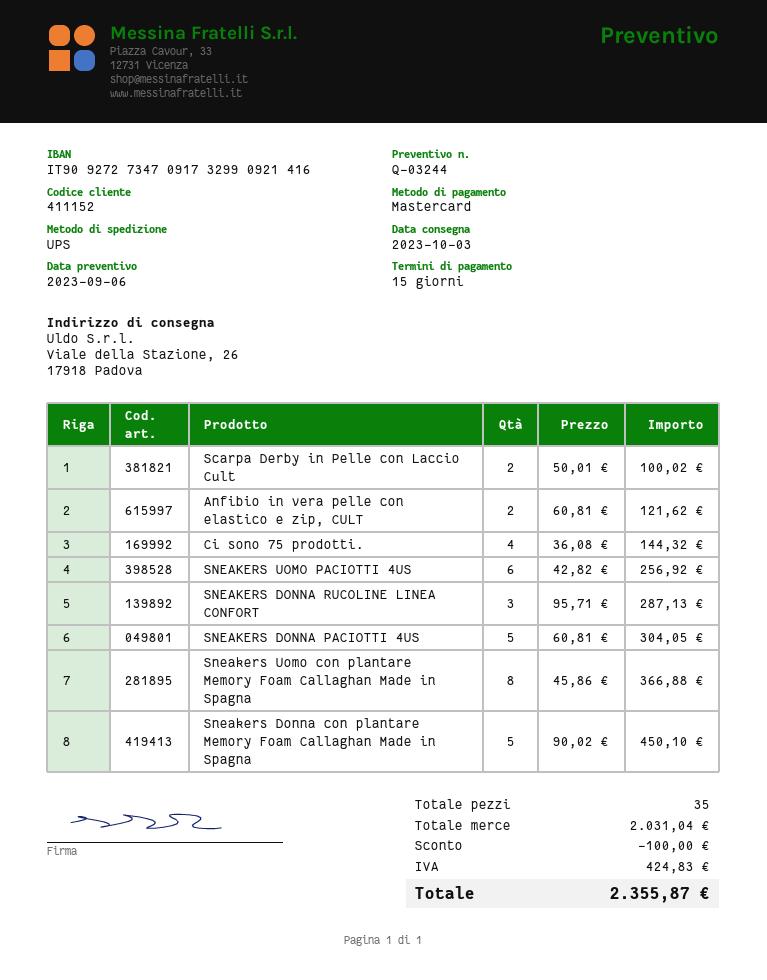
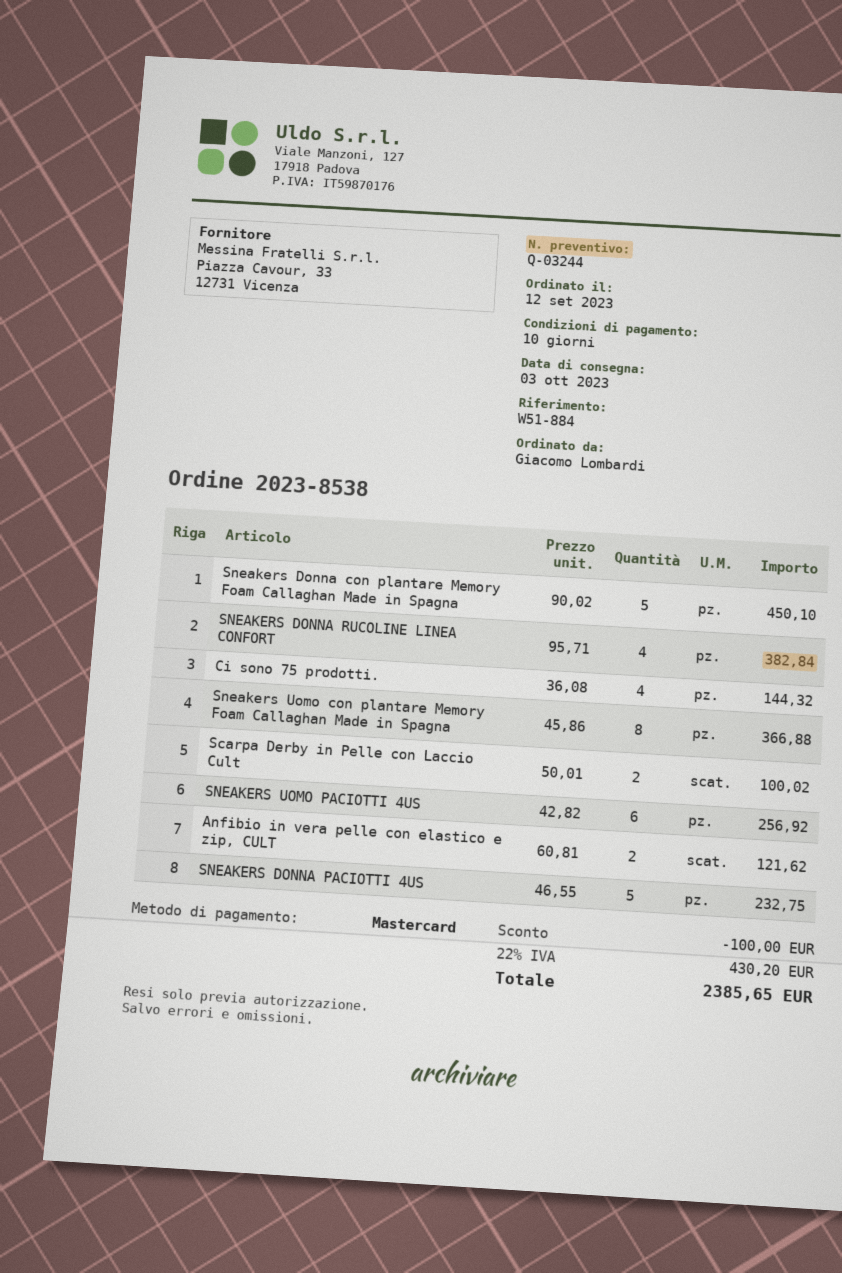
payment terms: 15 days -> 10 days
SNEAKERS DONNA RUCOLINE LINEA CONFORT: 3 x 95.71 = 287.13 -> 4 x 95.71 = 382.84
SNEAKERS DONNA PACIOTTI 4US: 5 x 60.81 = 304.05 -> 5 x 46.55 = 232.75
tax: 424.83 -> 430.20
total: 2355.87 -> 2385.65

